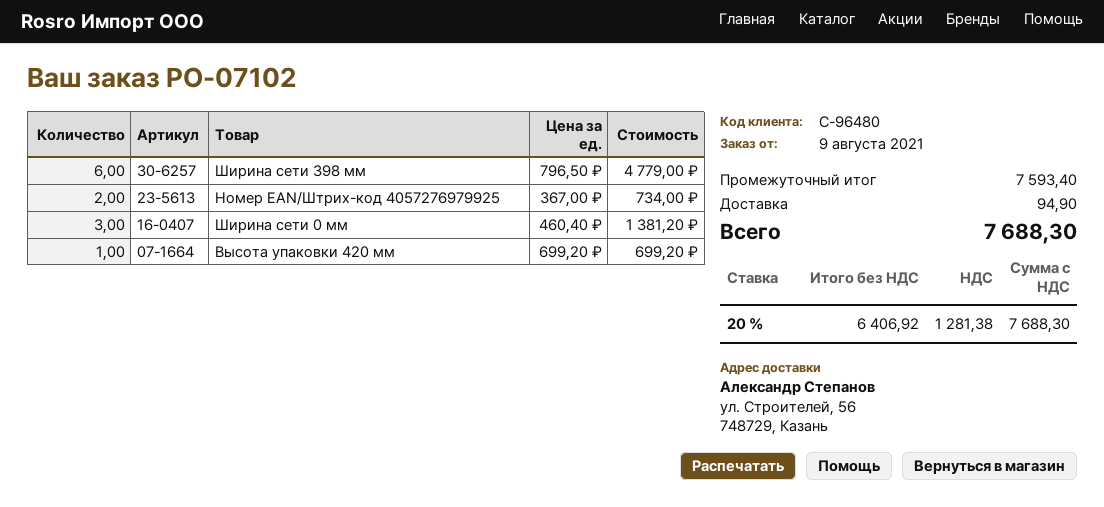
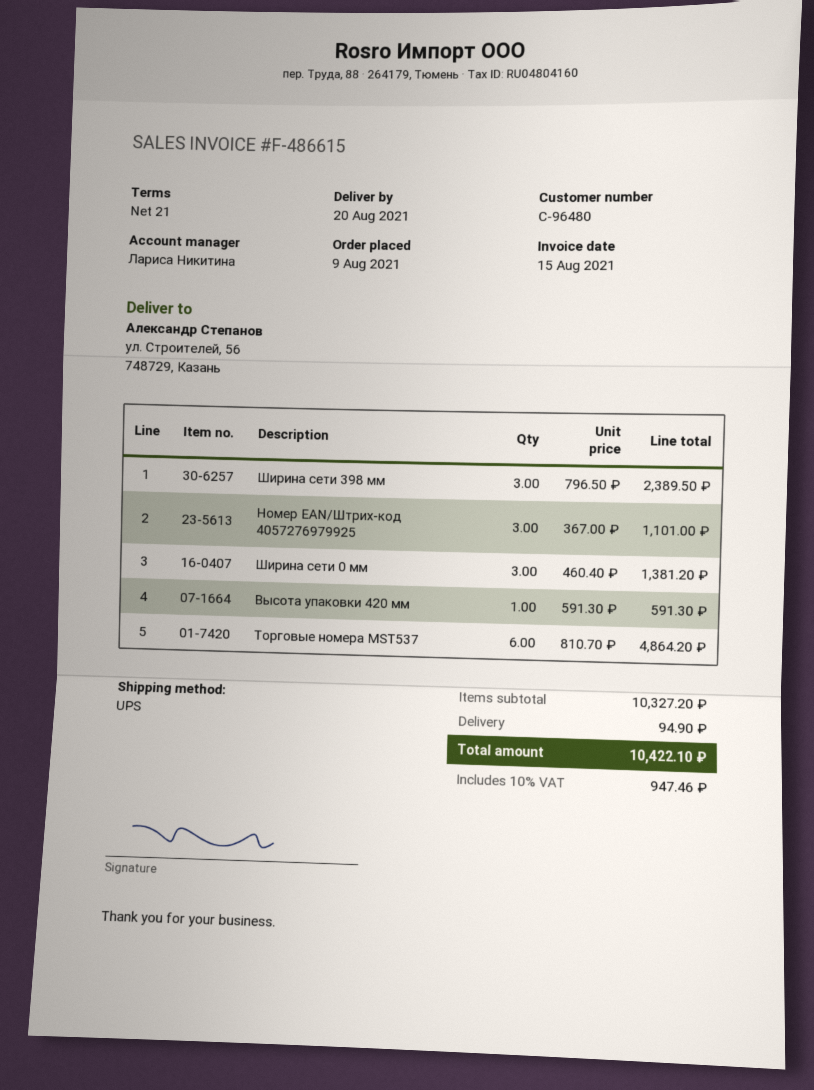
Ширина сети 398 мм: 6 x 796.50 = 4779.00 -> 3 x 796.50 = 2389.50
Номер EAN/Штрих-код 4057276979925: 2 x 367.00 = 734.00 -> 3 x 367.00 = 1101.00
Высота упаковки 420 мм: 1 x 699.20 = 699.20 -> 1 x 591.30 = 591.30
Торговые номера MST537: none -> 6 x 810.70 = 4864.20
subtotal: 7593.40 -> 10327.20
tax: 20% = 1281.38 -> 10% = 947.46
total: 7688.30 -> 10422.10

